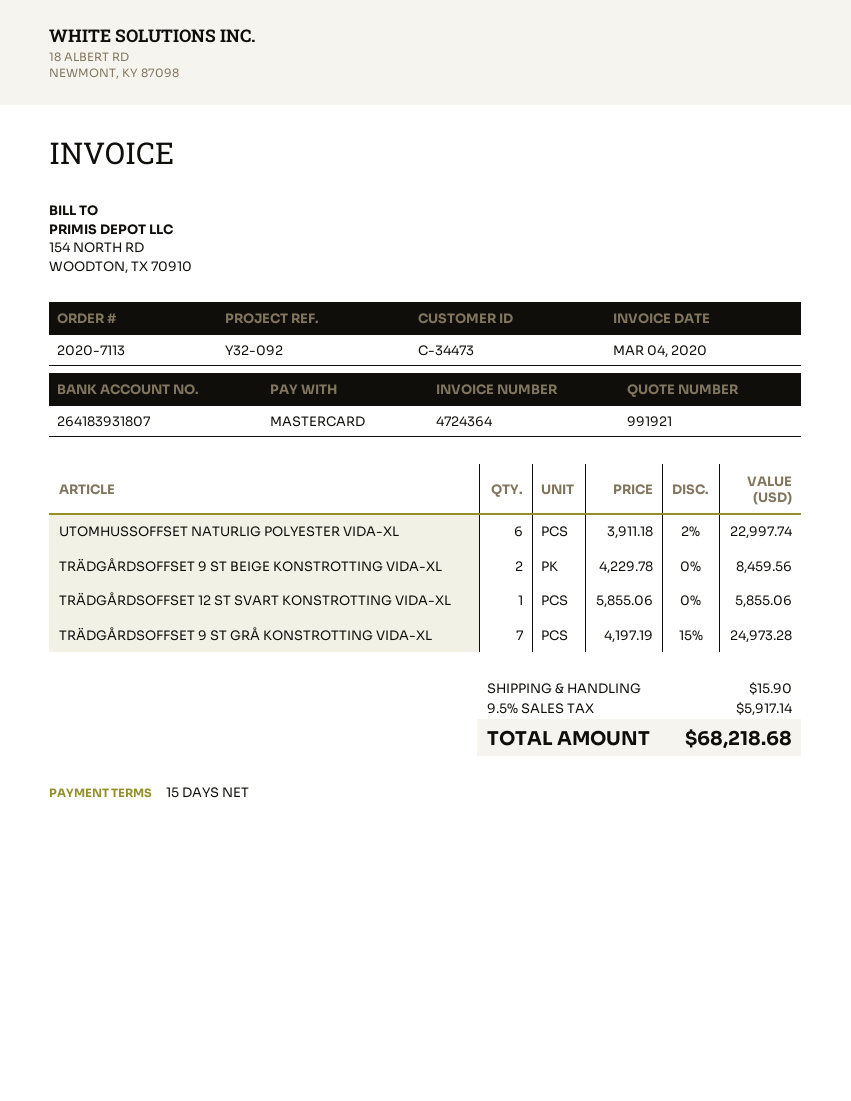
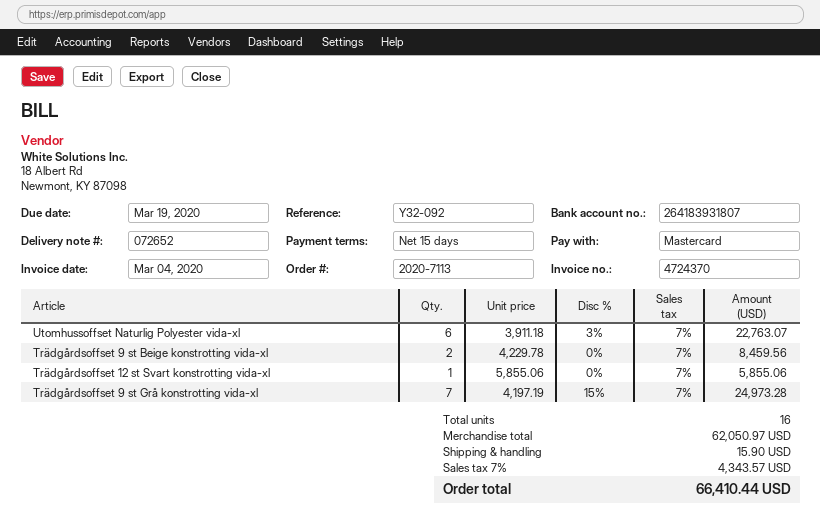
invoice number: 4724364 -> 4724370
UTOMHUSSOFFSET NATURLIG POLYESTER VIDA-XL: 6 x 3911.18 - 2% = 22997.74 -> 6 x 3911.18 - 3% = 22763.07
tax: 9.5% = 5917.14 -> 7% = 4343.57
total: 68218.68 -> 66410.44

